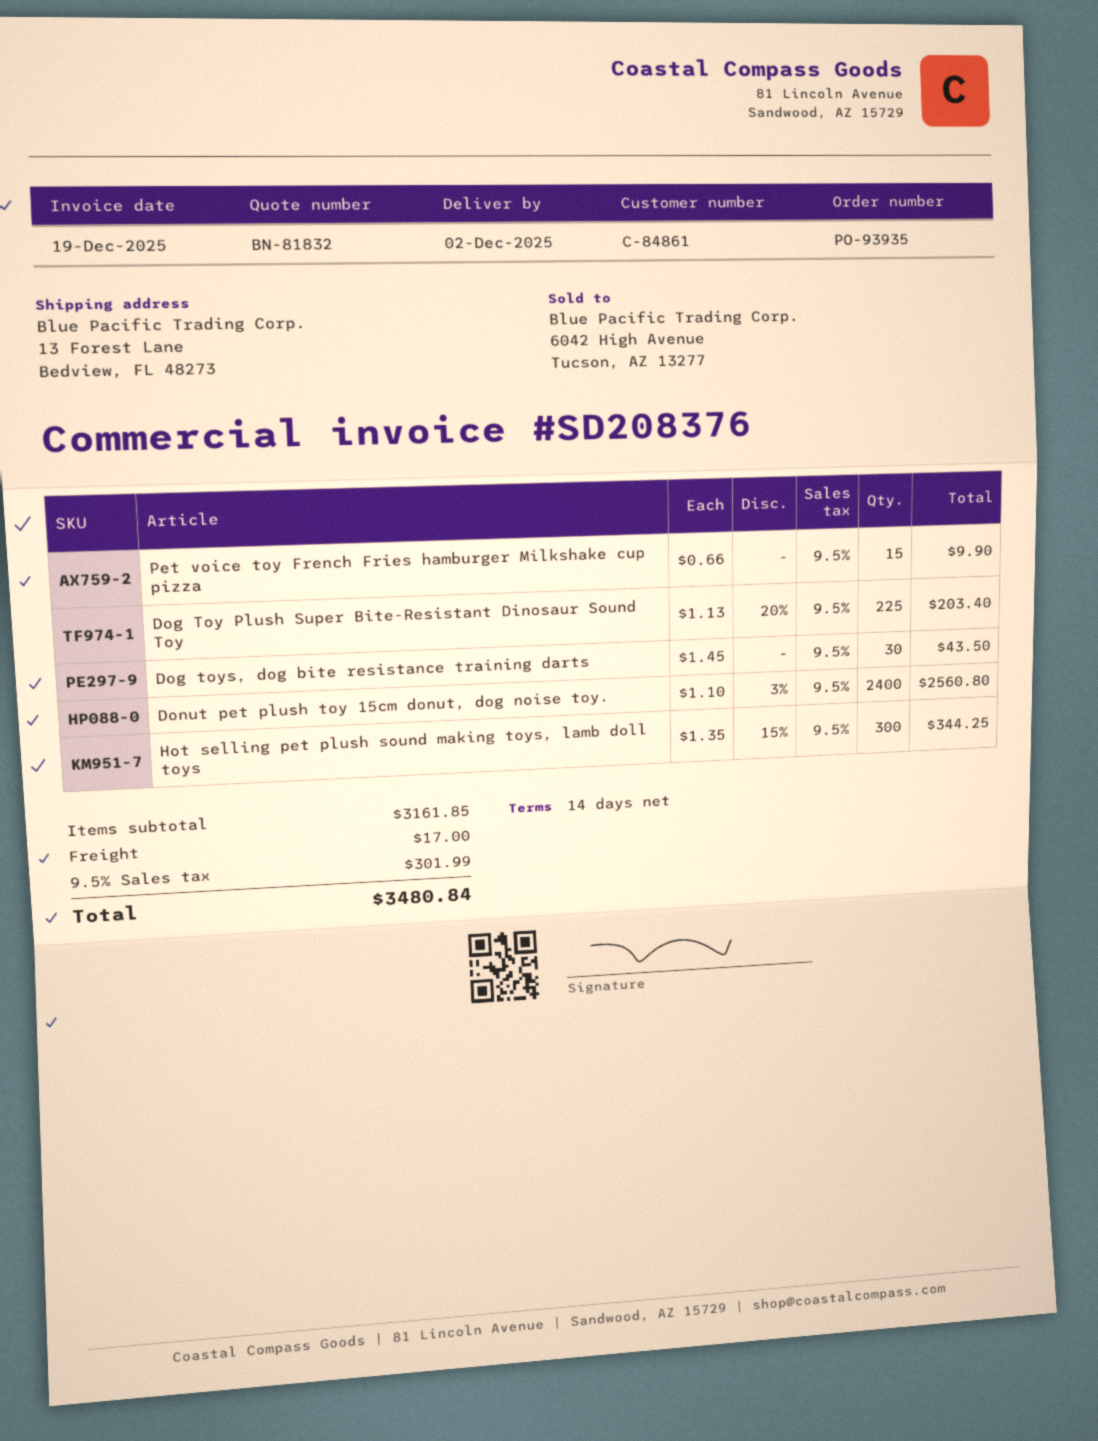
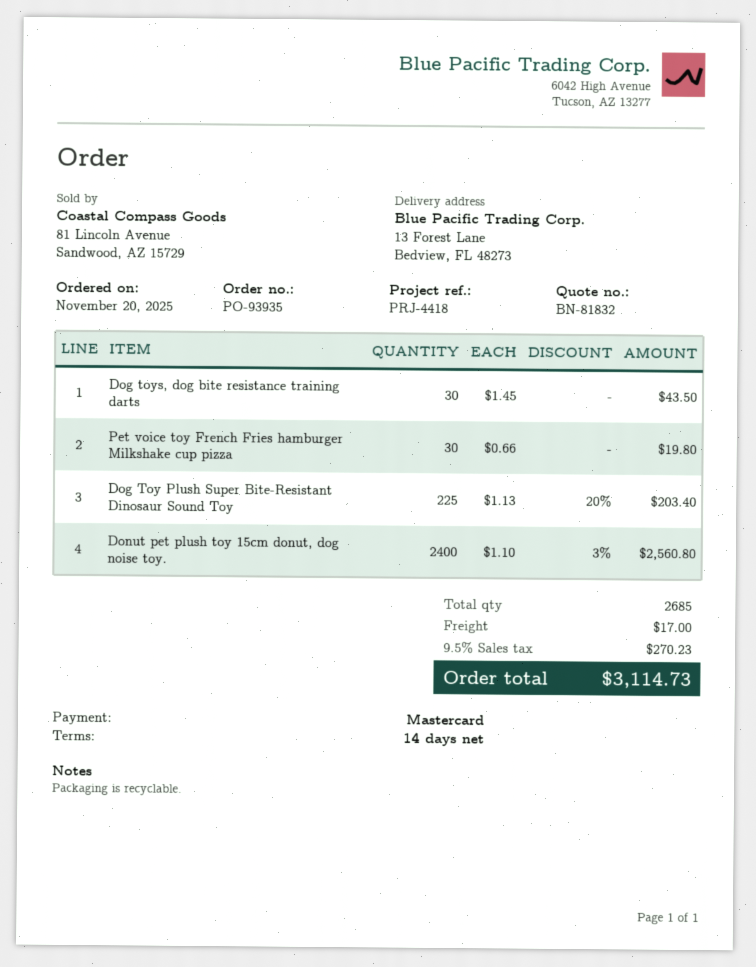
Pet voice toy French Fries hamburger Milkshake cup pizza: 15 x 0.66 = 9.90 -> 30 x 0.66 = 19.80
Hot selling pet plush sound making toys, lamb doll toys: 300 x 1.35 - 15% = 344.25 -> none
tax: 9.5% = 301.99 -> 9.5% = 270.23
total: 3480.84 -> 3114.73

